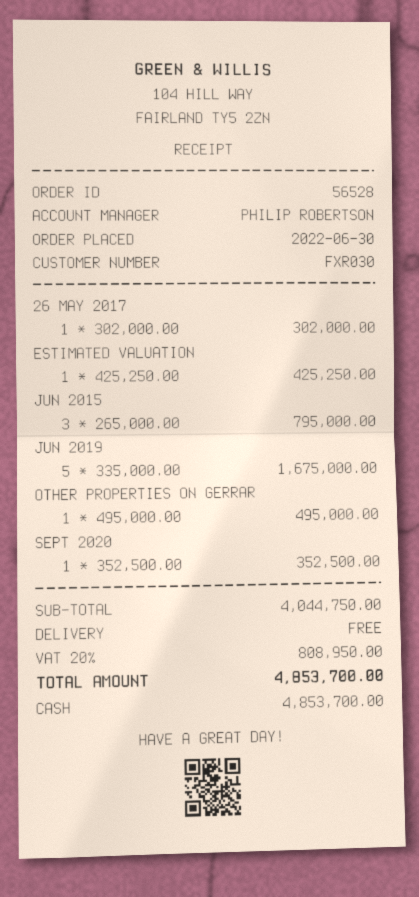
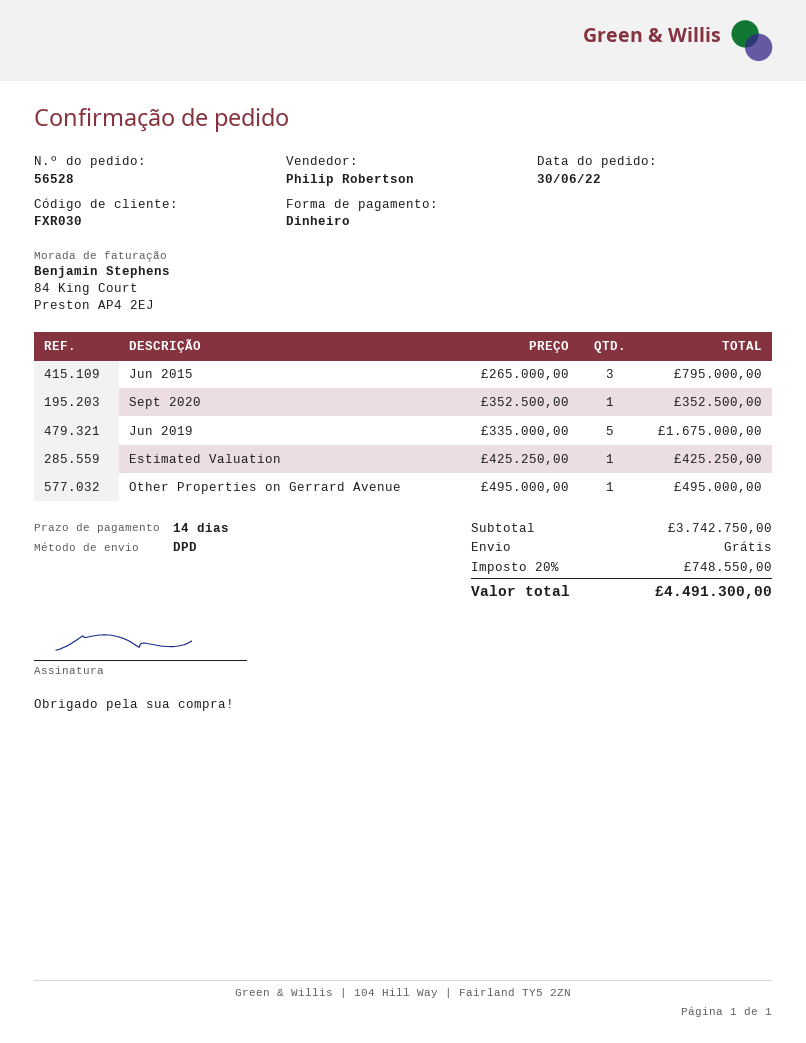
26 MAY 2017: 1 x 302000.00 = 302000.00 -> none
subtotal: 4044750.00 -> 3742750.00
tax: 20% = 808950.00 -> 20% = 748550.00
total: 4853700.00 -> 4491300.00

